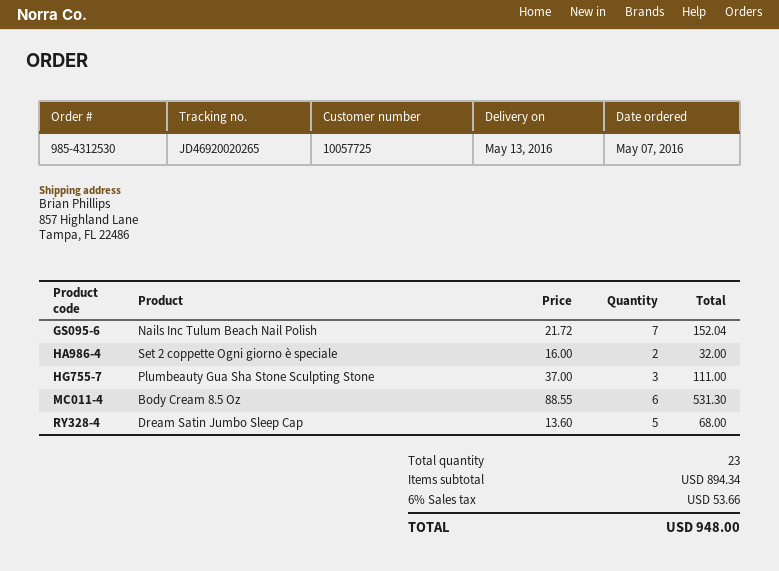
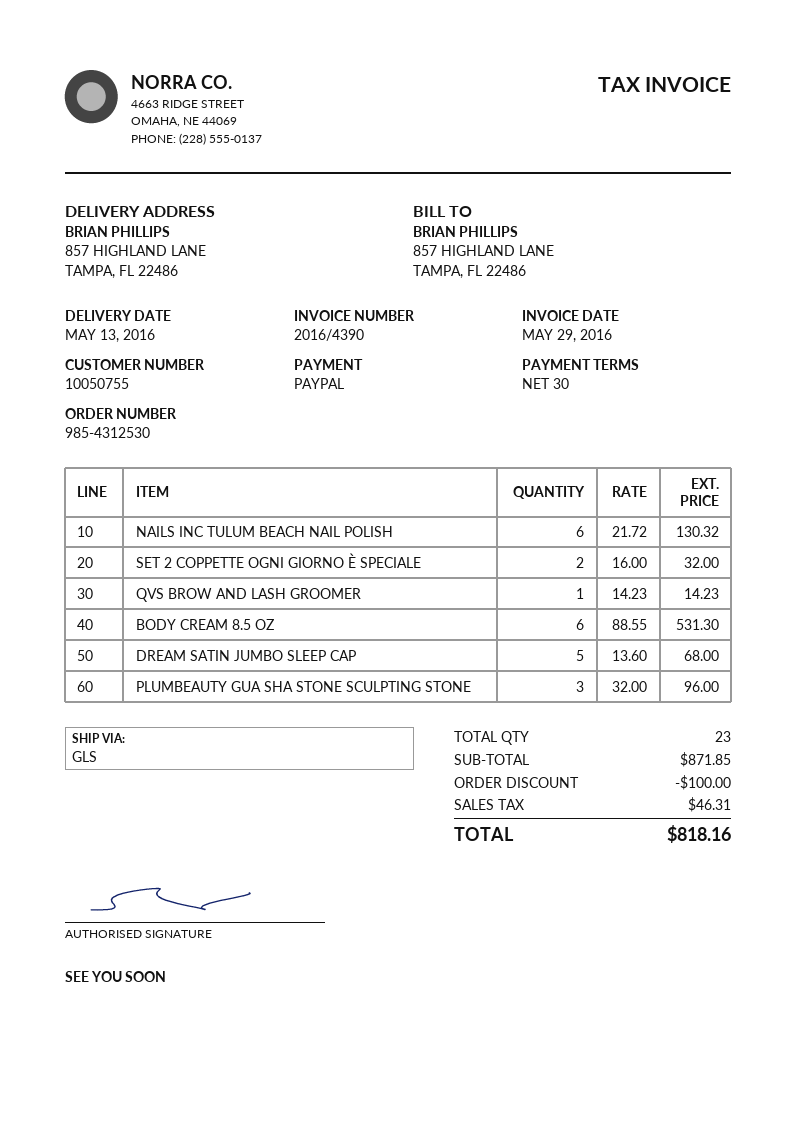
customer number: 10057725 -> 10050755
Nails Inc Tulum Beach Nail Polish: 7 x 21.72 = 152.04 -> 6 x 21.72 = 130.32
Plumbeauty Gua Sha Stone Sculpting Stone: 3 x 37.00 = 111.00 -> 3 x 32.00 = 96.00
QVS BROW AND LASH GROOMER: none -> 1 x 14.23 = 14.23
subtotal: 894.34 -> 871.85
discount: none -> 100.00
tax: 53.66 -> 46.31
total: 948.00 -> 818.16

